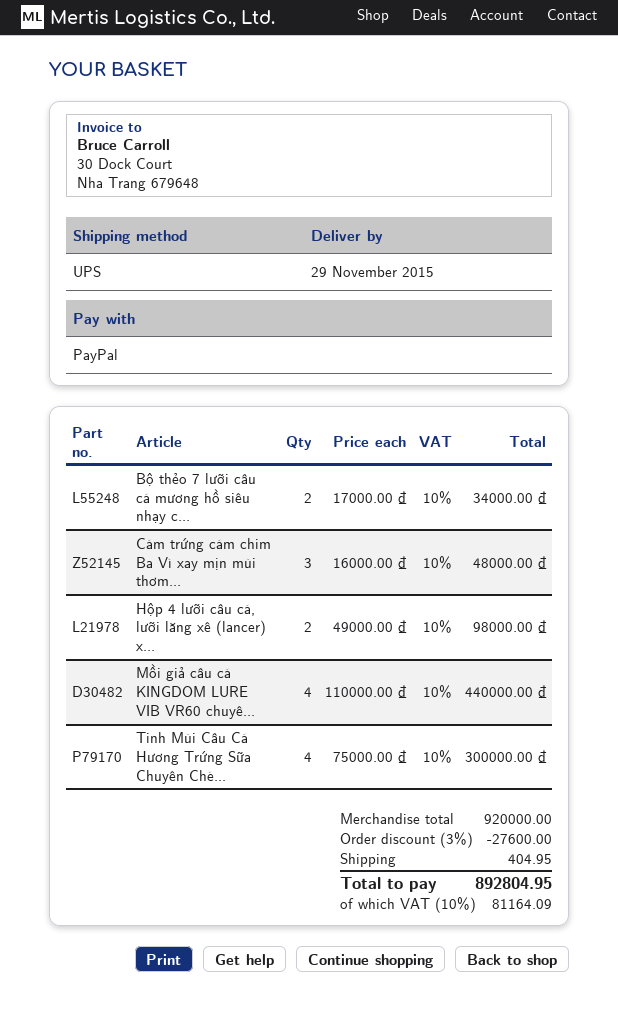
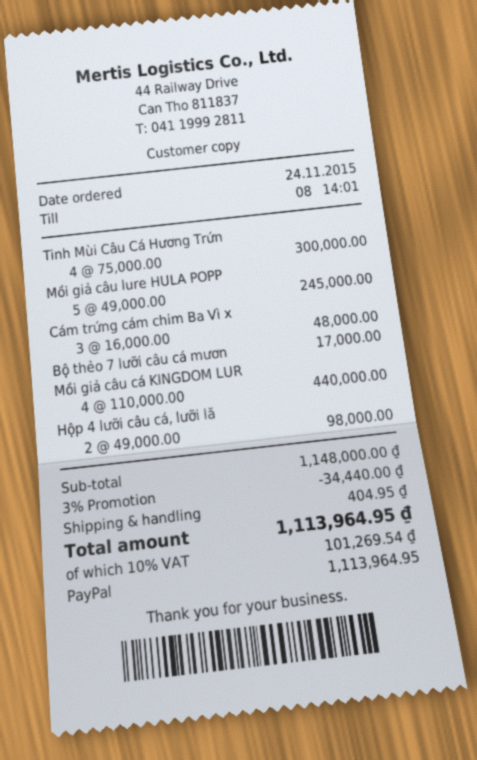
Bộ thẻo 7 lưỡi câu cá mương hồ siêu nhạy c...: 2 x 17000.00 = 34000.00 -> 1 x 17000.00 = 17000.00
Mồi giả câu lure HULA POPP: none -> 5 x 49000.00 = 245000.00
subtotal: 920000.00 -> 1148000.00
discount: 3% = 27600.00 -> 3% = 34440.00
tax: 10% = 81164.09 -> 10% = 101269.54
total: 892804.95 -> 1113964.95

